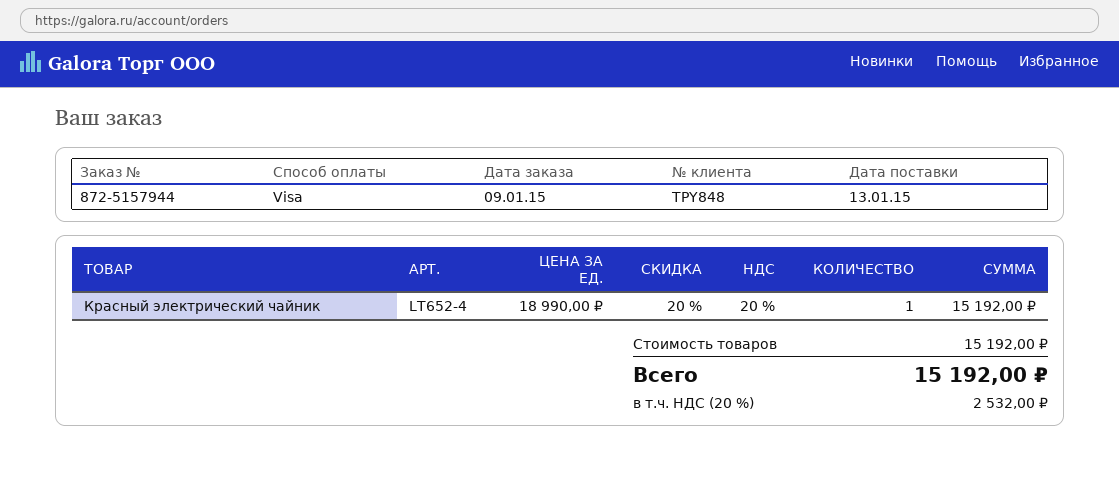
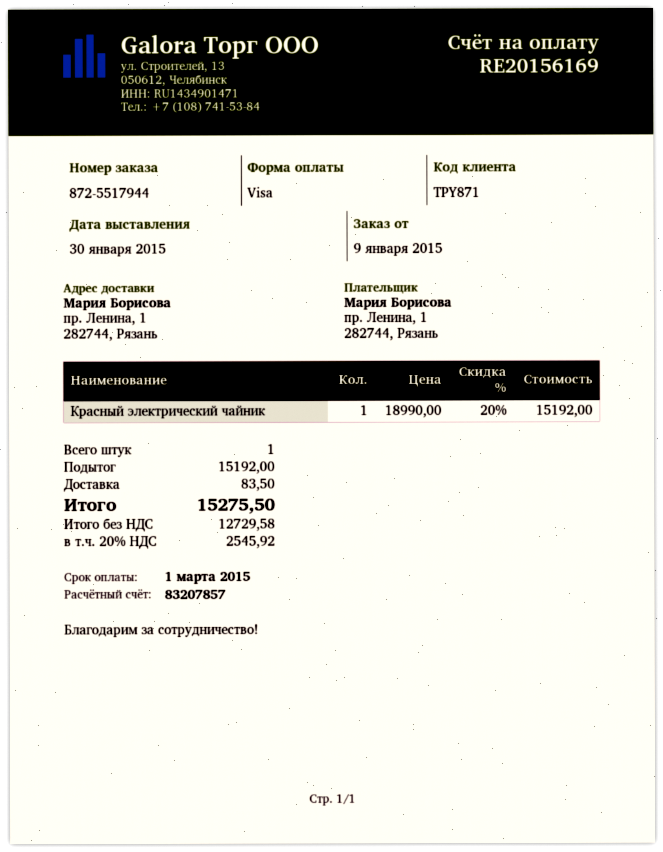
order number: 872-5157944 -> 872-5517944
customer number: TPY848 -> TPY871
shipping: none -> 83.50
tax: 20% = 2532.00 -> 20% = 2545.92
total: 15192.00 -> 15275.50

